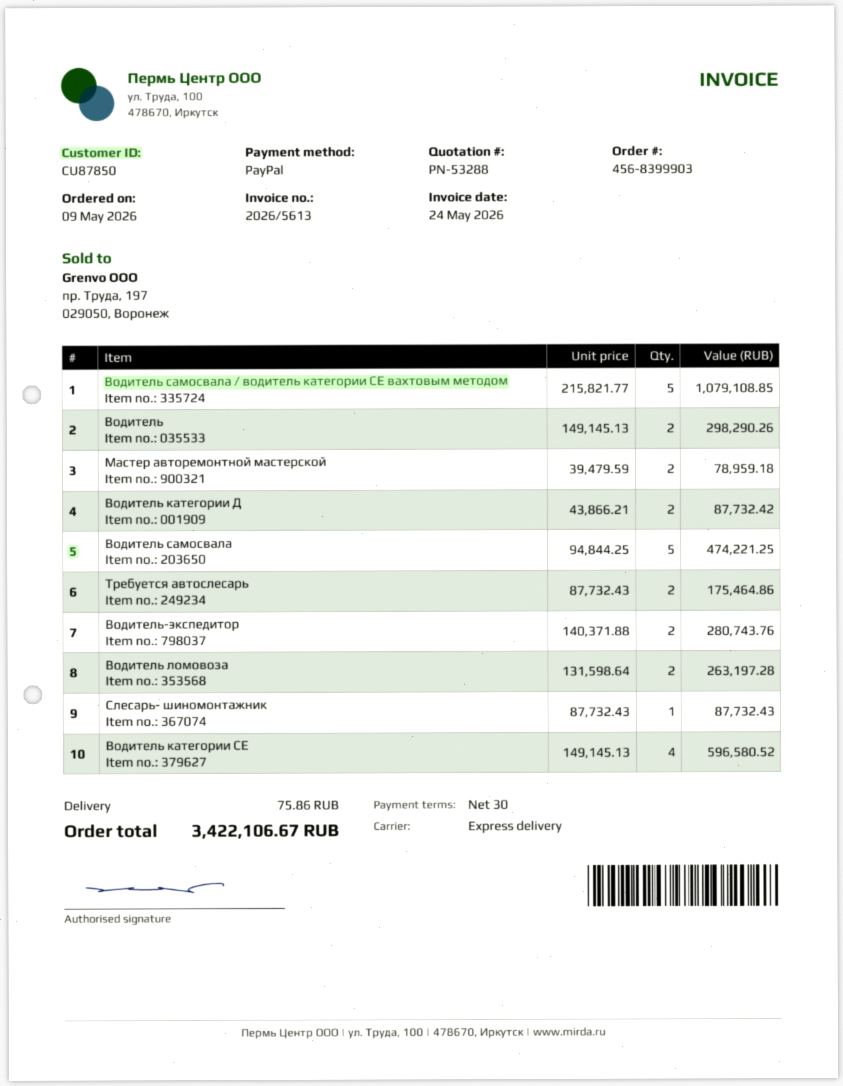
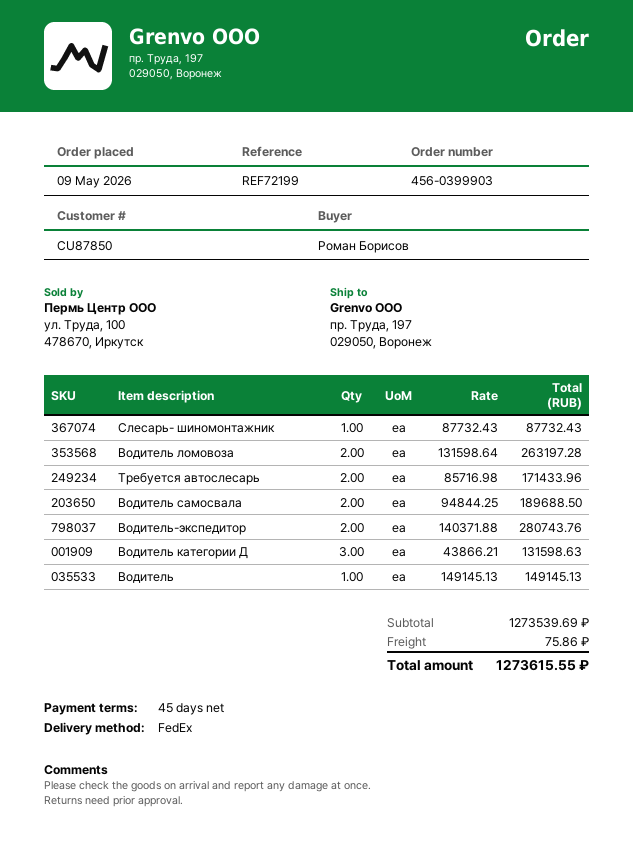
order number: 456-8399903 -> 456-0399903
payment terms: 30 days -> 45 days
shipping method: express -> FedEx
Водитель самосвала / водитель категории CE вахтовым методом: 5 x 215821.77 = 1079108.85 -> none
Водитель: 2 x 149145.13 = 298290.26 -> 1 x 149145.13 = 149145.13
Мастер авторемонтной мастерской: 2 x 39479.59 = 78959.18 -> none
Водитель категории Д: 2 x 43866.21 = 87732.42 -> 3 x 43866.21 = 131598.63
Водитель самосвала: 5 x 94844.25 = 474221.25 -> 2 x 94844.25 = 189688.50
Требуется автослесарь: 2 x 87732.43 = 175464.86 -> 2 x 85716.98 = 171433.96
Водитель категории СЕ: 4 x 149145.13 = 596580.52 -> none
total: 3422106.67 -> 1273615.55

